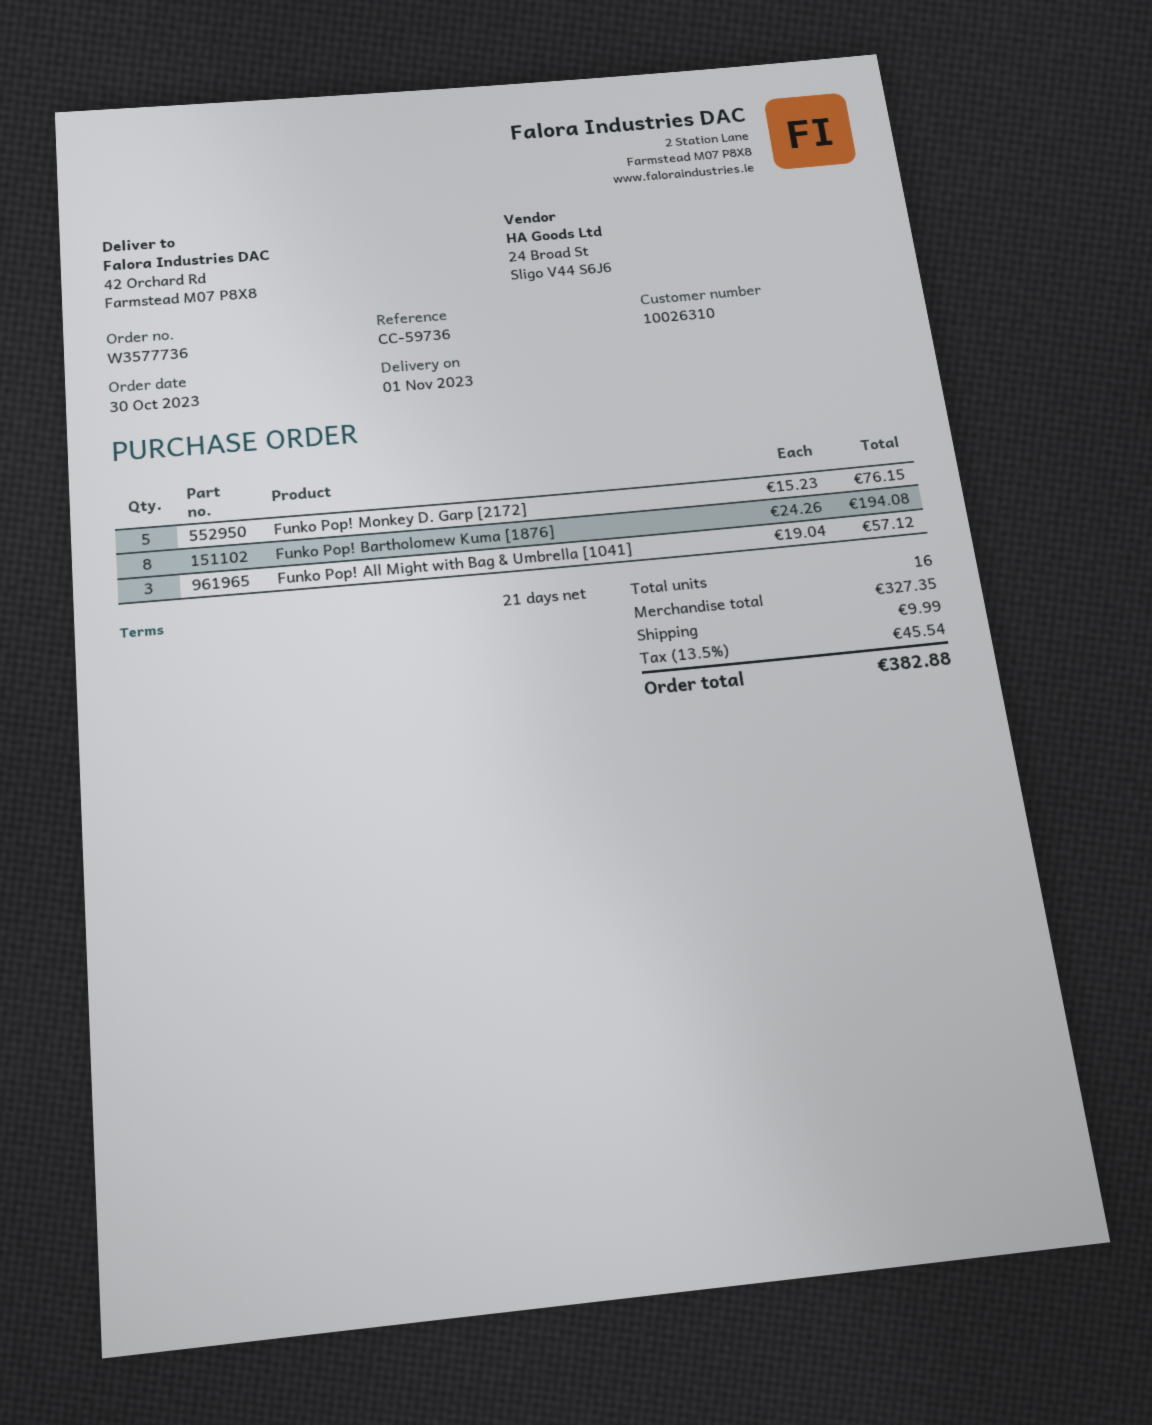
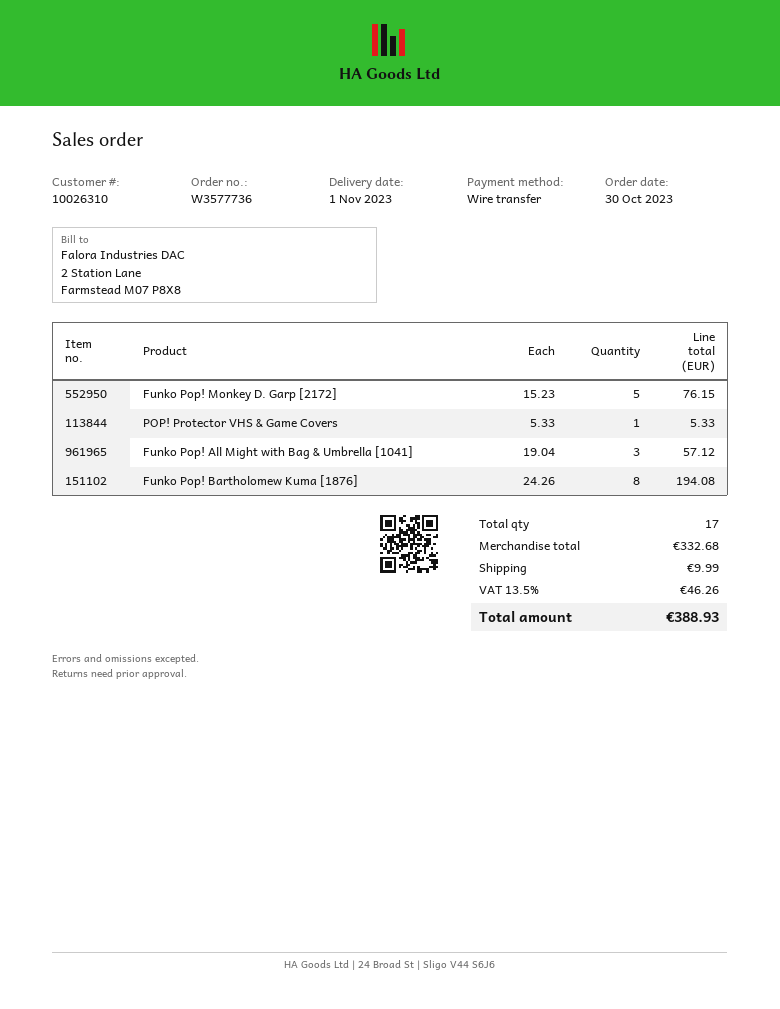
POP! Protector VHS & Game Covers: none -> 1 x 5.33 = 5.33
total quantity: 16 -> 17
subtotal: 327.35 -> 332.68
tax: 13.5% = 45.54 -> 13.5% = 46.26
total: 382.88 -> 388.93

